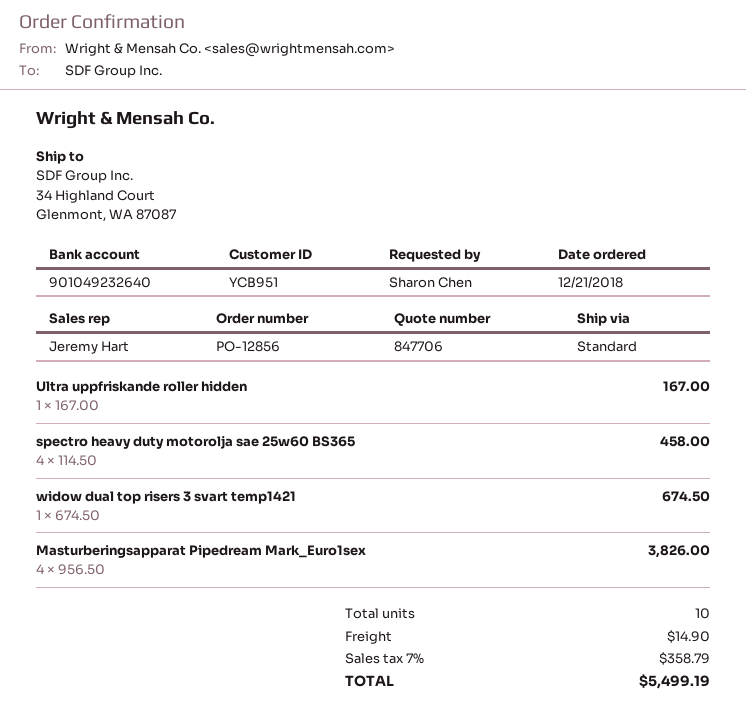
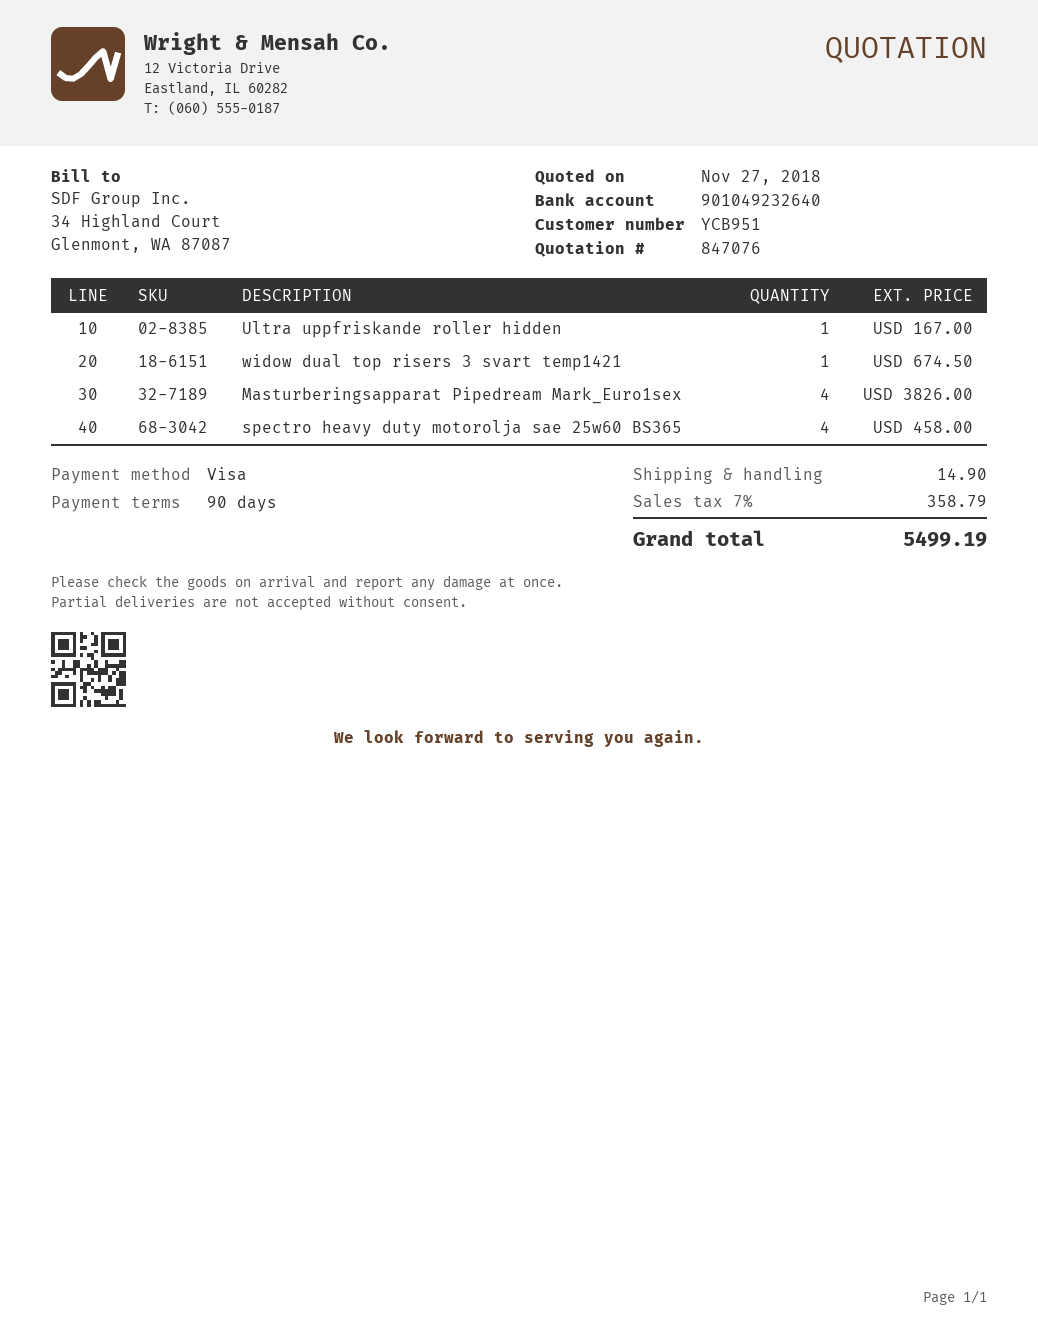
quote number: 847706 -> 847076

